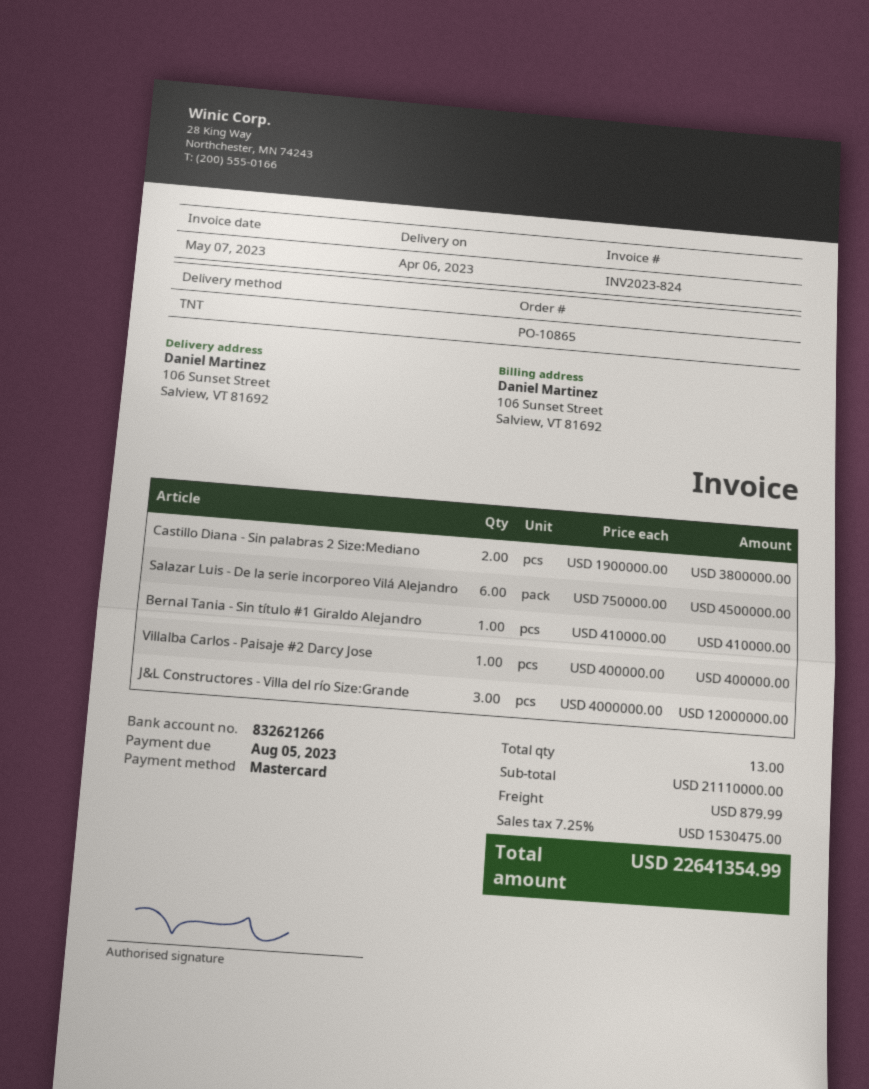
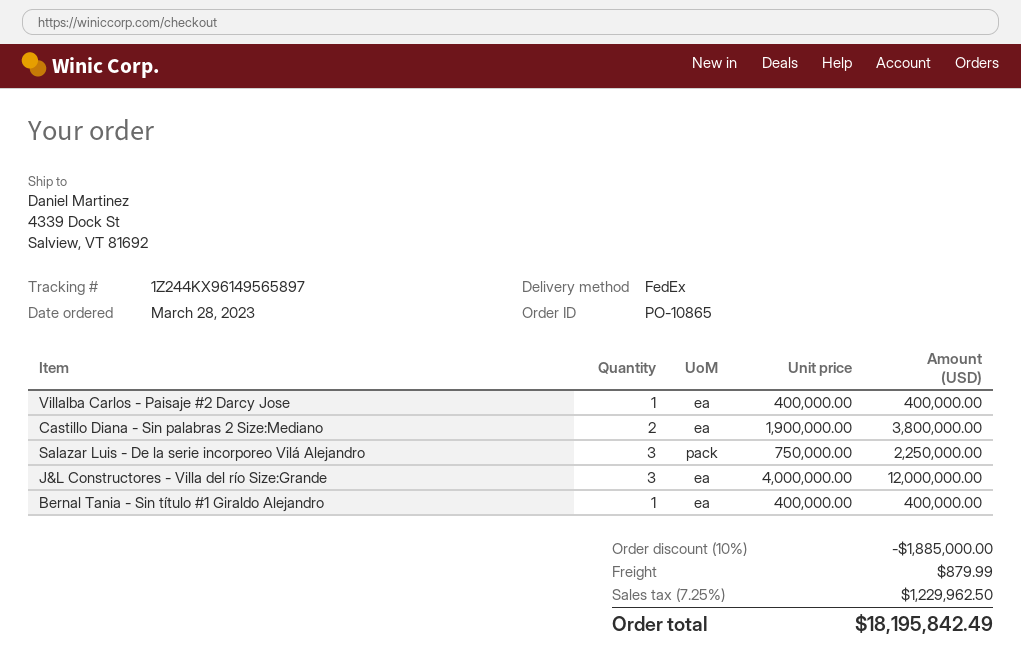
shipping method: TNT -> FedEx
ship to: 106 Sunset Street, Salview, VT 81692 -> 4339 Dock St, Salview, VT 81692
Salazar Luis - De la serie incorporeo Vilá Alejandro: 6 x 750000.00 = 4500000.00 -> 3 x 750000.00 = 2250000.00
Bernal Tania - Sin título #1 Giraldo Alejandro: 1 x 410000.00 = 410000.00 -> 1 x 400000.00 = 400000.00
discount: none -> 10% = 1885000.00
tax: 7.25% = 1530475.00 -> 7.25% = 1229962.50
total: 22641354.99 -> 18195842.49

